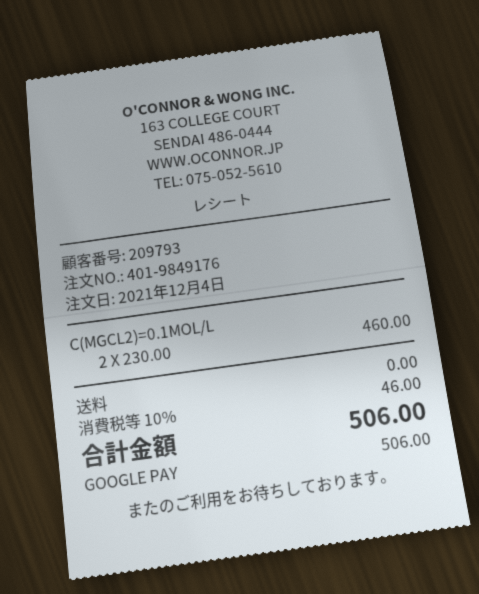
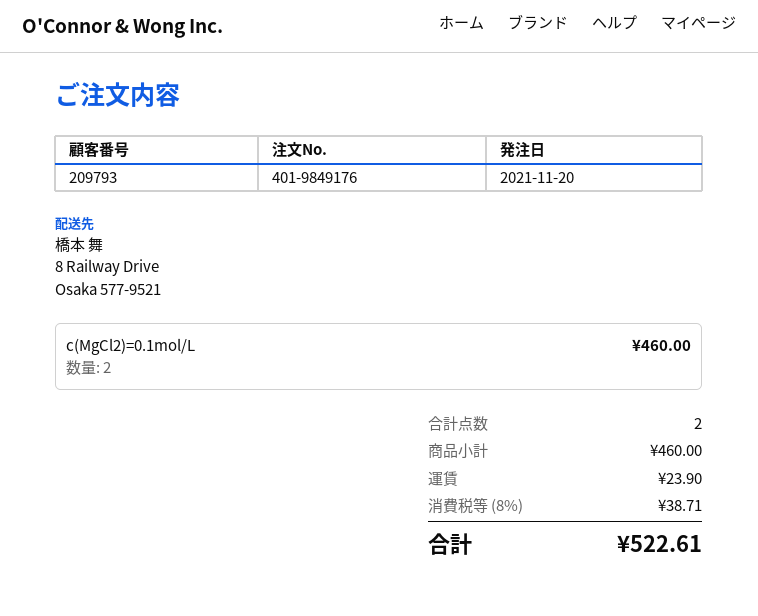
order date: 2021-12-04 -> 2021-11-20
shipping: 0.00 -> 23.90
tax: 10% = 46.00 -> 8% = 38.71
total: 506.00 -> 522.61

